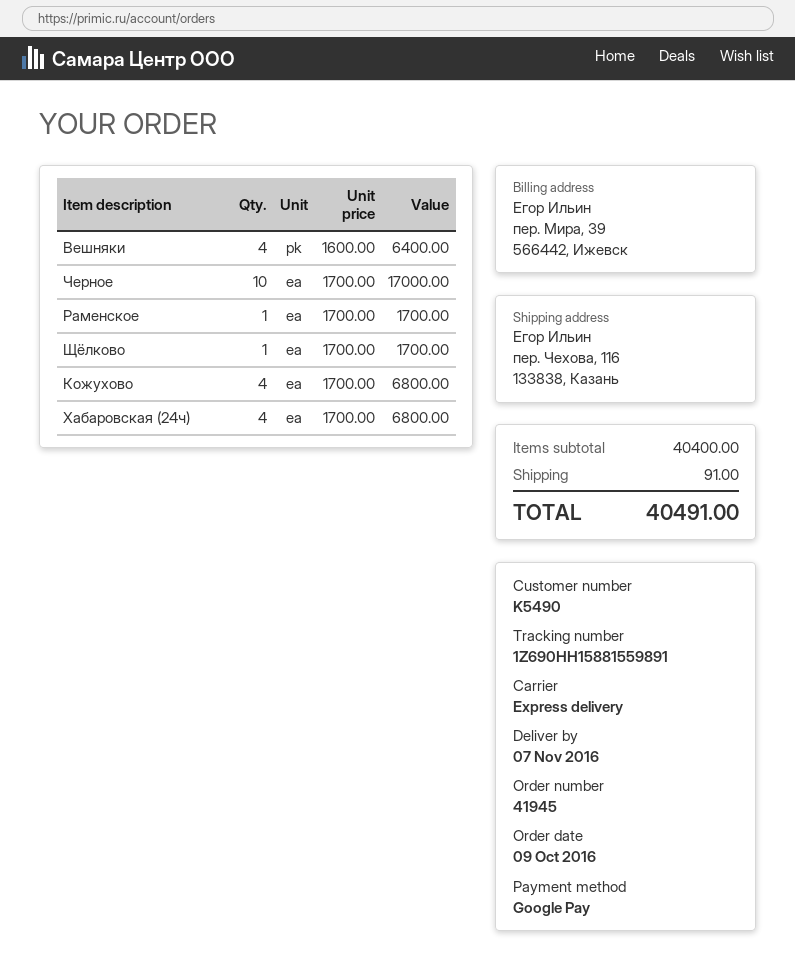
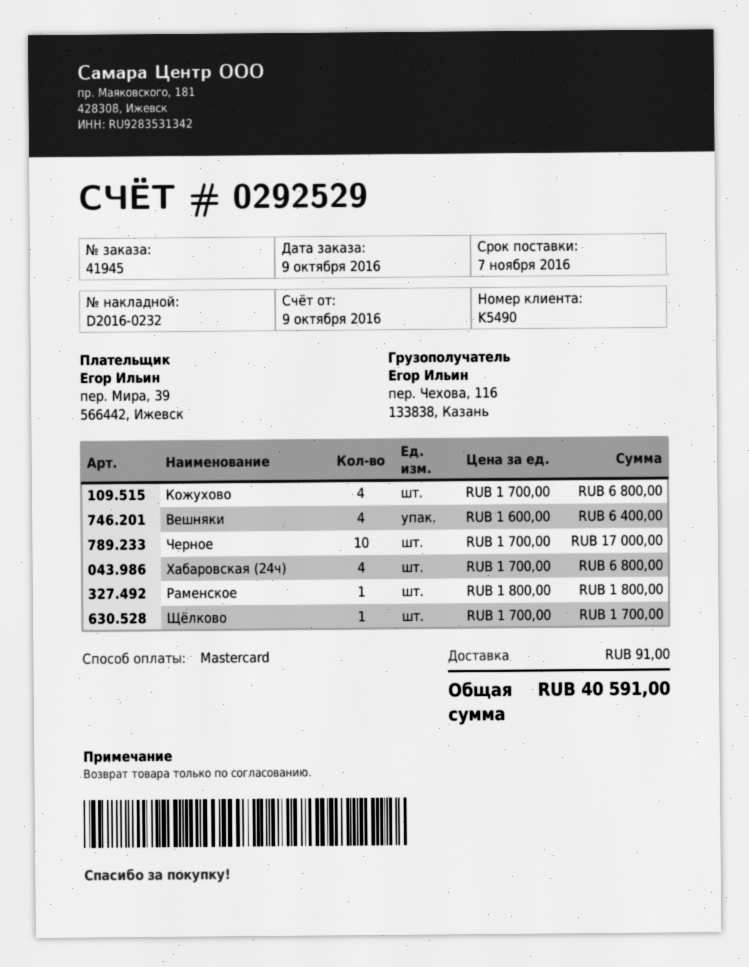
payment method: Google Pay -> Mastercard
Раменское: 1 x 1700.00 = 1700.00 -> 1 x 1800.00 = 1800.00
total: 40491.00 -> 40591.00

